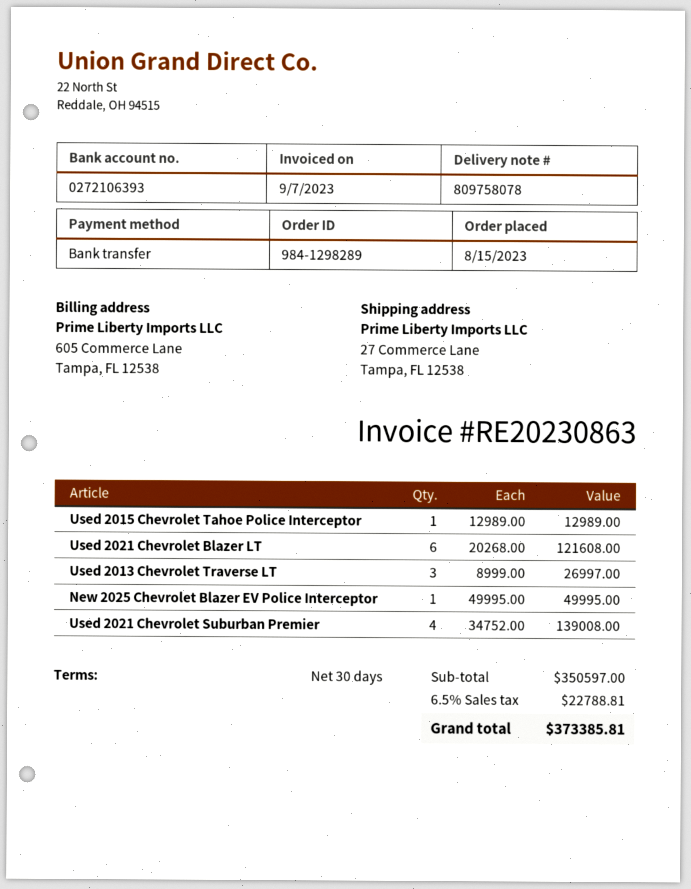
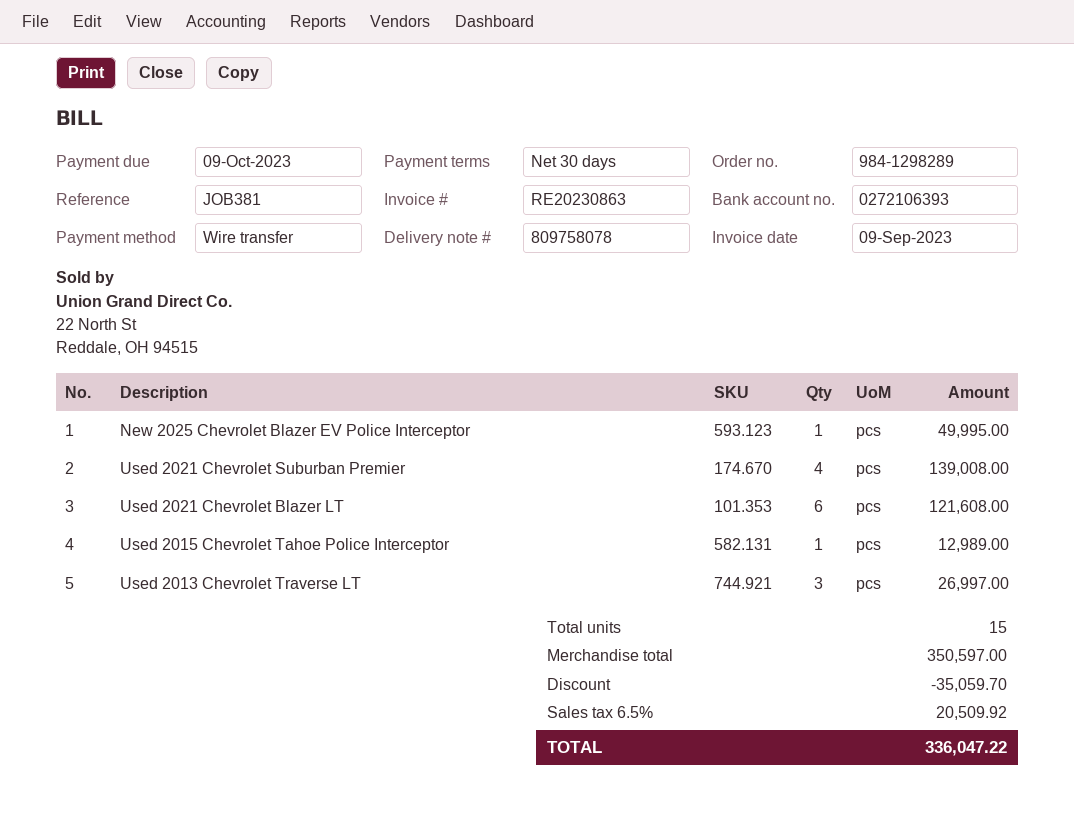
invoice date: 2023-09-07 -> 2023-09-09
discount: none -> 35059.70
tax: 6.5% = 22788.81 -> 6.5% = 20509.92
total: 373385.81 -> 336047.22

